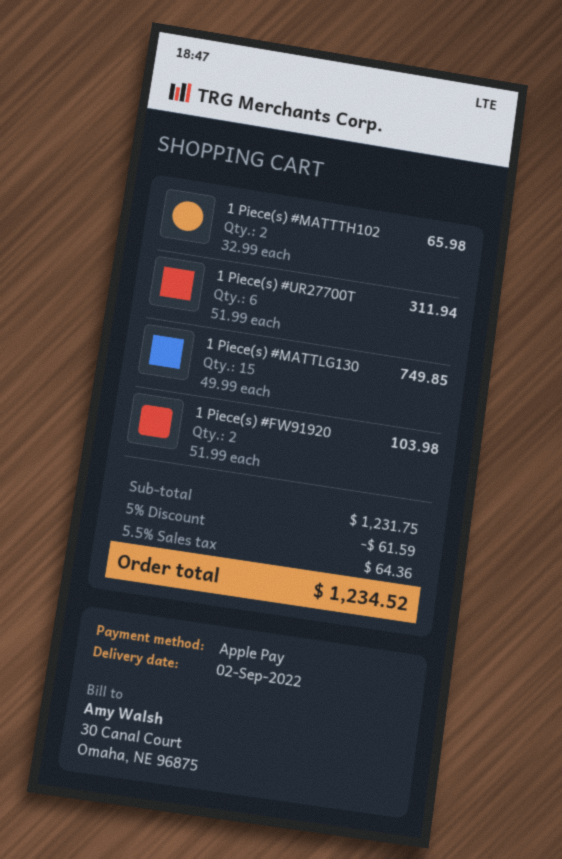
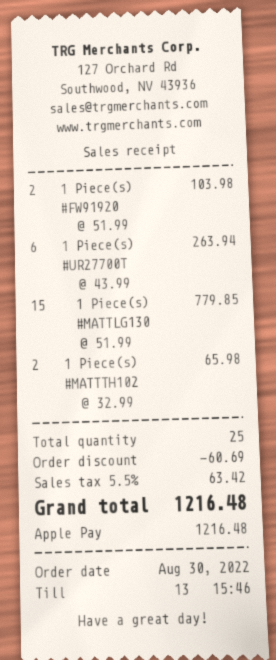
1 Piece(s) #UR27700T: 6 x 51.99 = 311.94 -> 6 x 43.99 = 263.94
1 Piece(s) #MATTLG130: 15 x 49.99 = 749.85 -> 15 x 51.99 = 779.85
discount: 61.59 -> 60.69
tax: 5.5% = 64.36 -> 5.5% = 63.42
total: 1234.52 -> 1216.48

